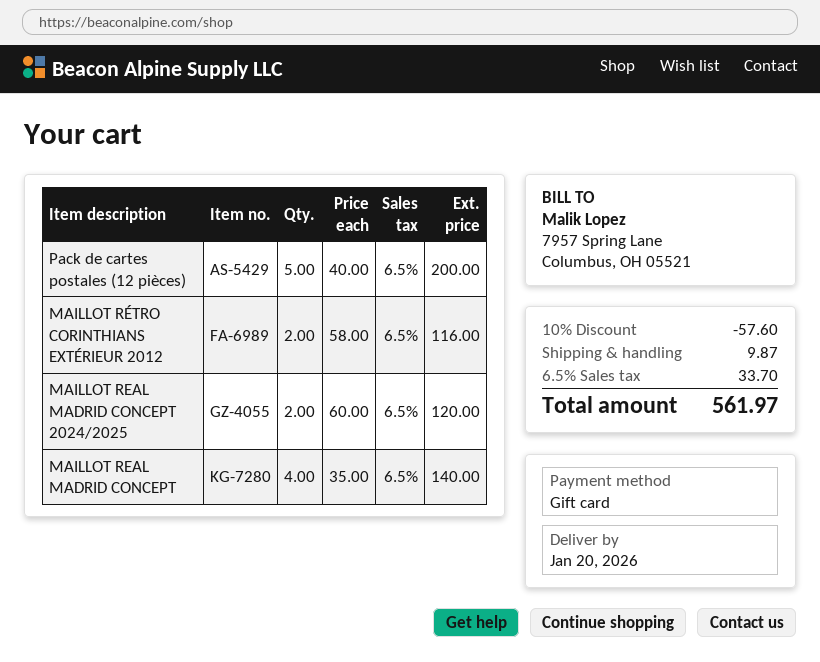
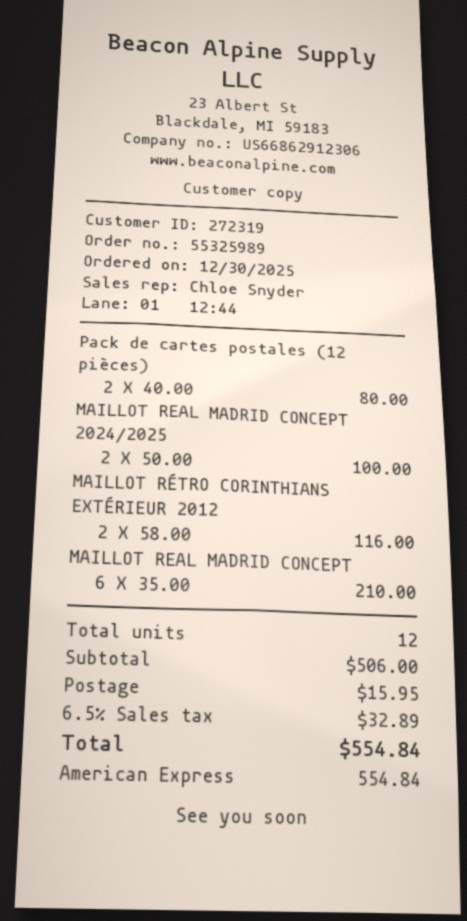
payment method: gift card -> American Express
Pack de cartes postales (12 pièces): 5 x 40.00 = 200.00 -> 2 x 40.00 = 80.00
MAILLOT REAL MADRID CONCEPT 2024/2025: 2 x 60.00 = 120.00 -> 2 x 50.00 = 100.00
MAILLOT REAL MADRID CONCEPT: 4 x 35.00 = 140.00 -> 6 x 35.00 = 210.00
discount: 10% = 57.60 -> none
shipping: 9.87 -> 15.95
tax: 6.5% = 33.70 -> 6.5% = 32.89
total: 561.97 -> 554.84

